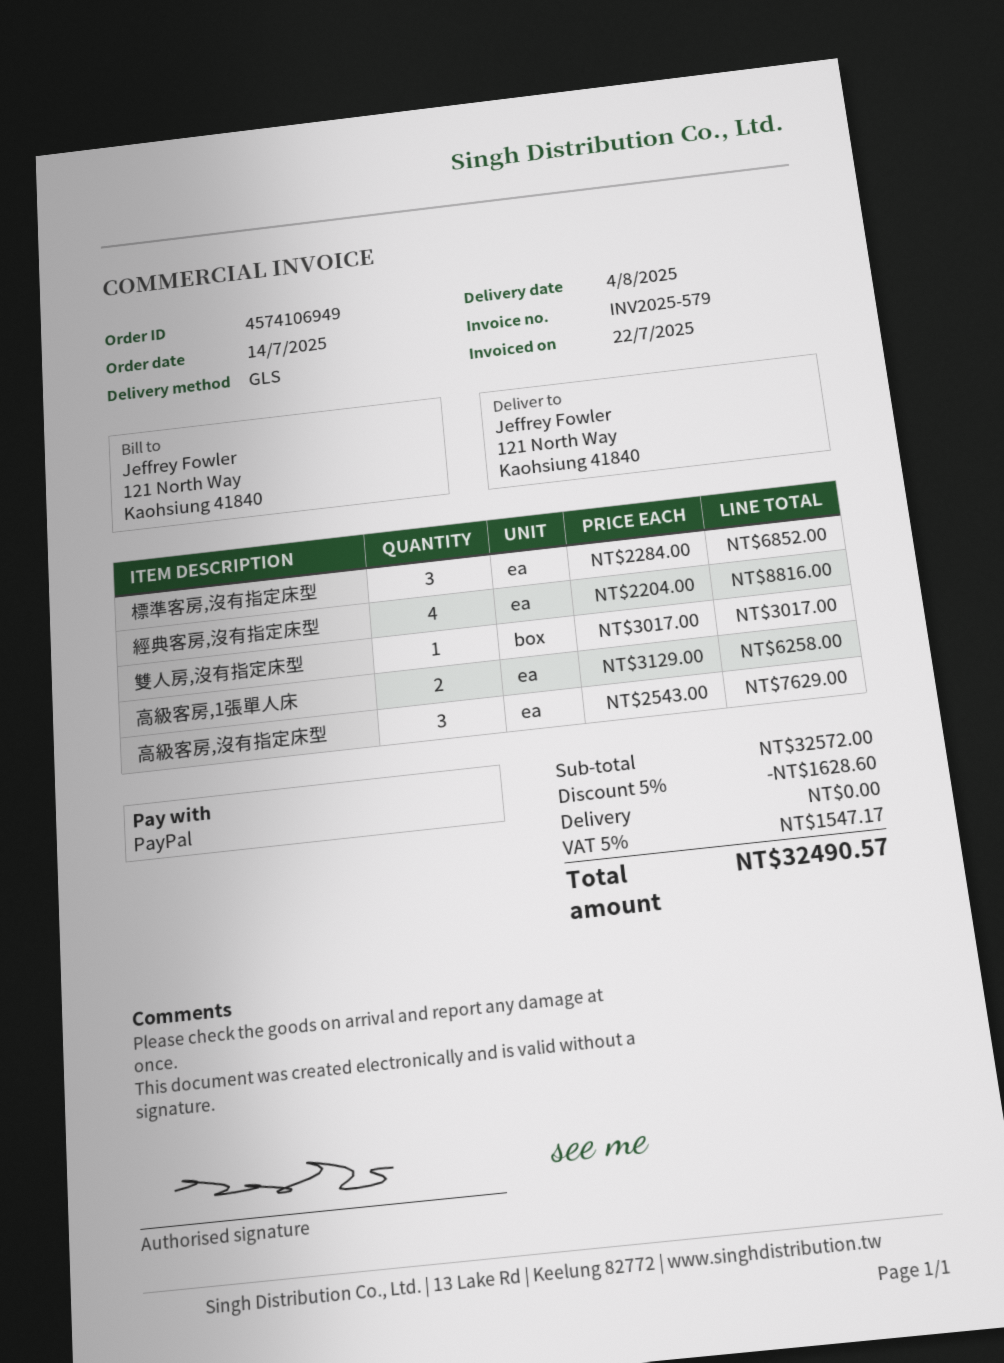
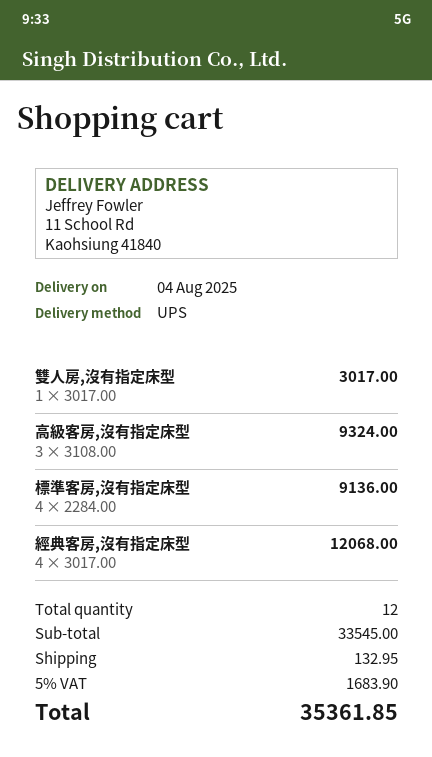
shipping method: GLS -> UPS
ship to: 121 North Way, Kaohsiung 41840 -> 11 School Rd, Kaohsiung 41840
標準客房,沒有指定床型: 3 x 2284.00 = 6852.00 -> 4 x 2284.00 = 9136.00
經典客房,沒有指定床型: 4 x 2204.00 = 8816.00 -> 4 x 3017.00 = 12068.00
高級客房,1張單人床: 2 x 3129.00 = 6258.00 -> none
高級客房,沒有指定床型: 3 x 2543.00 = 7629.00 -> 3 x 3108.00 = 9324.00
subtotal: 32572.00 -> 33545.00
discount: 5% = 1628.60 -> none
shipping: 0.00 -> 132.95
tax: 5% = 1547.17 -> 5% = 1683.90
total: 32490.57 -> 35361.85

